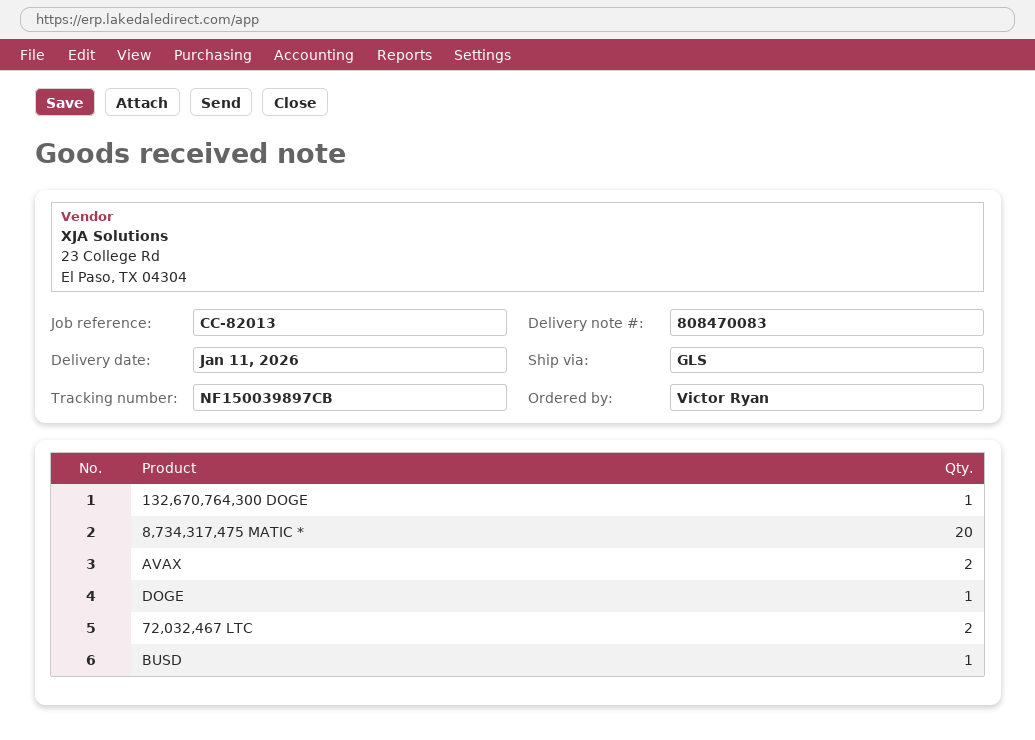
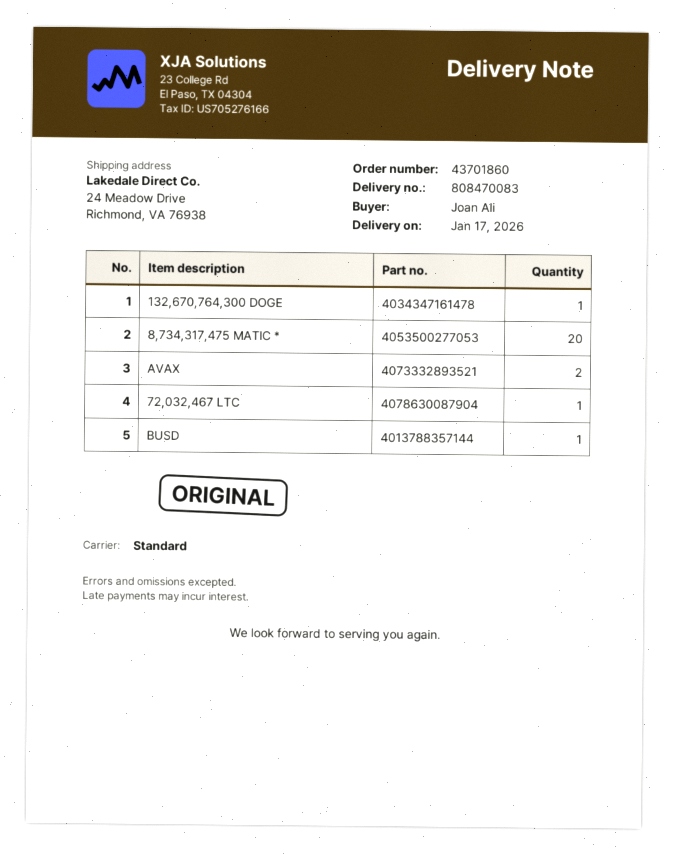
delivery date: 2026-01-11 -> 2026-01-17
ordered by: Victor Ryan -> Joan Ali
shipping method: GLS -> standard
DOGE: 1 -> none
72,032,467 LTC: 2 -> 1

